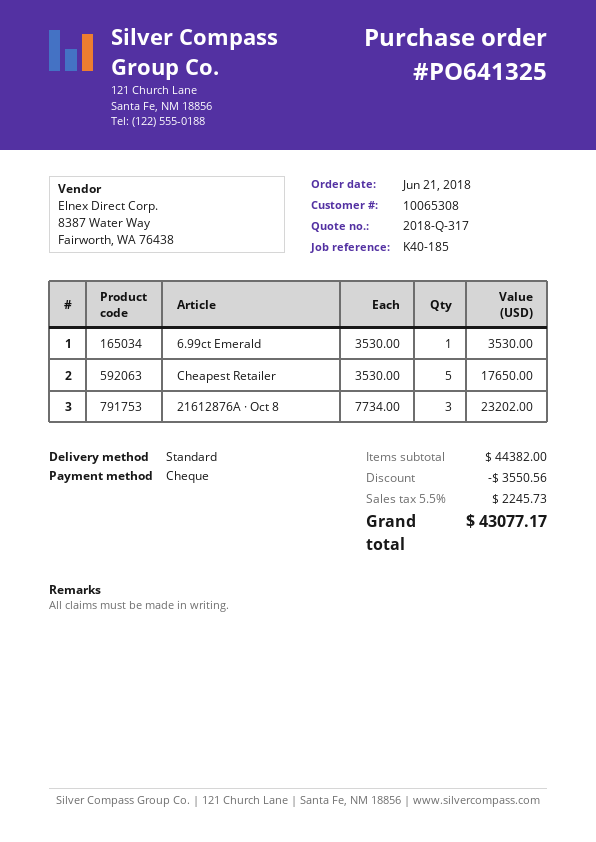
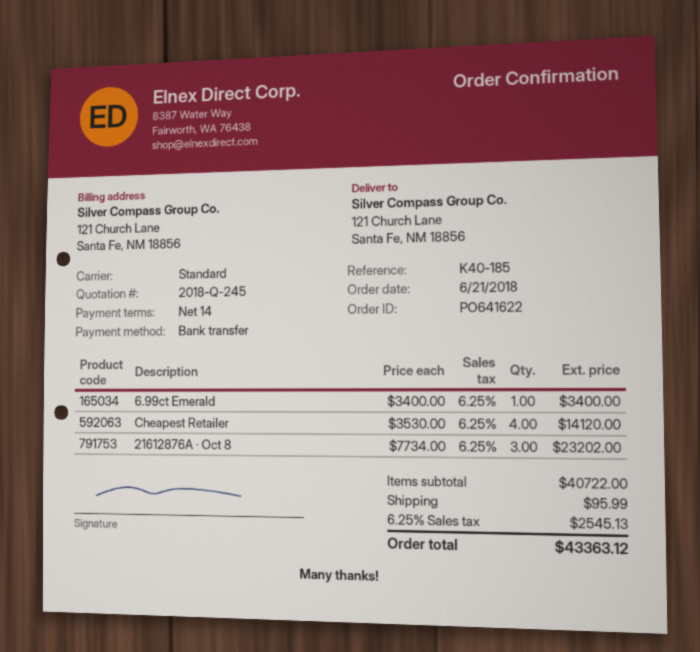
quote number: 2018-Q-317 -> 2018-Q-245
order number: PO641325 -> PO641622
payment method: cheque -> bank transfer
6.99ct Emerald: 1 x 3530.00 = 3530.00 -> 1 x 3400.00 = 3400.00
Cheapest Retailer: 5 x 3530.00 = 17650.00 -> 4 x 3530.00 = 14120.00
subtotal: 44382.00 -> 40722.00
discount: 3550.56 -> none
shipping: none -> 95.99
tax: 5.5% = 2245.73 -> 6.25% = 2545.13
total: 43077.17 -> 43363.12

